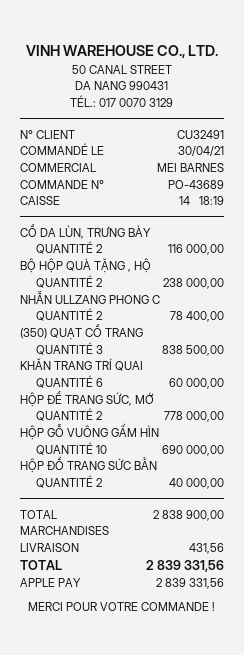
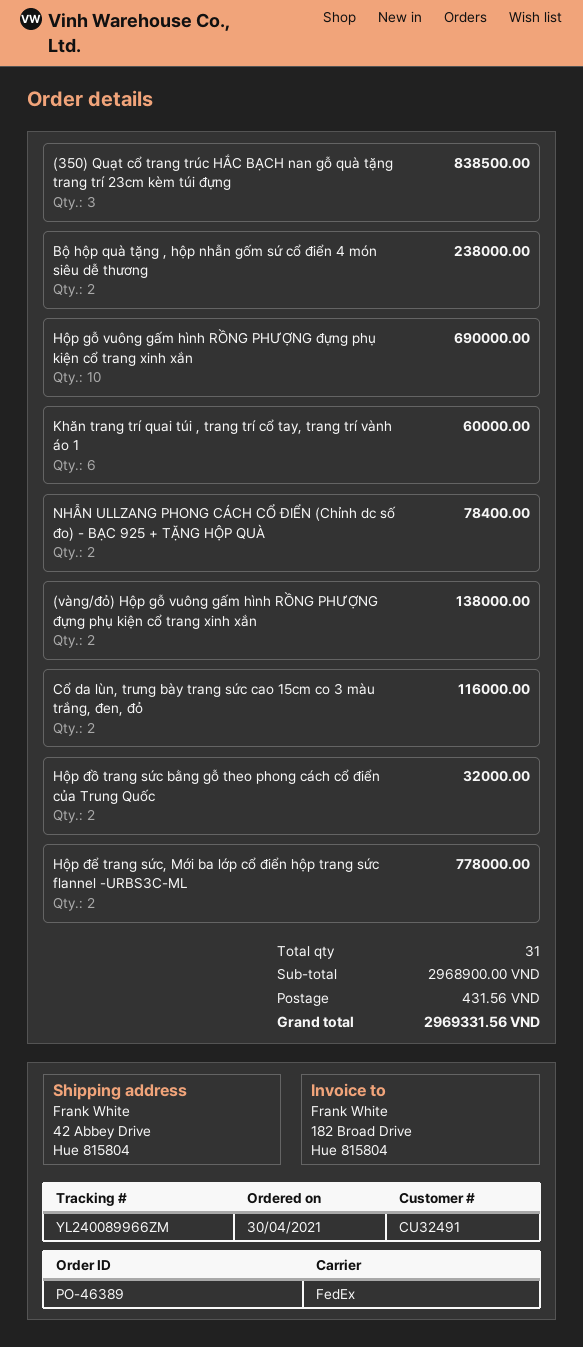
order number: PO-43689 -> PO-46389
HỘP ĐỒ TRANG SỨC BẰN: 2 for 40000.00 -> 2 for 32000.00
(vàng/đỏ) Hộp gỗ vuông gấm hình RỒNG PHƯỢNG đựng phụ kiện cổ trang xinh xắn: none -> 2 for 138000.00
subtotal: 2838900.00 -> 2968900.00
total: 2839331.56 -> 2969331.56

